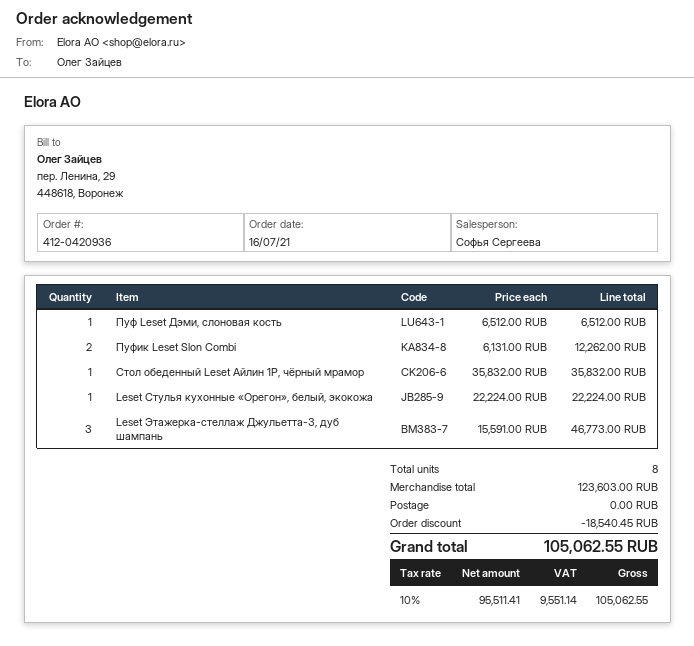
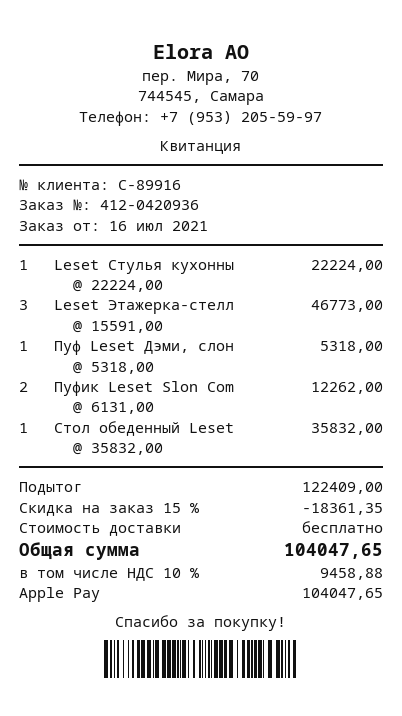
Пуф Leset Дэми, слоновая кость: 1 x 6512.00 = 6512.00 -> 1 x 5318.00 = 5318.00
subtotal: 123603.00 -> 122409.00
discount: 18540.45 -> 18361.35
tax: 10% = 9551.14 -> 10% = 9458.88
total: 105062.55 -> 104047.65

